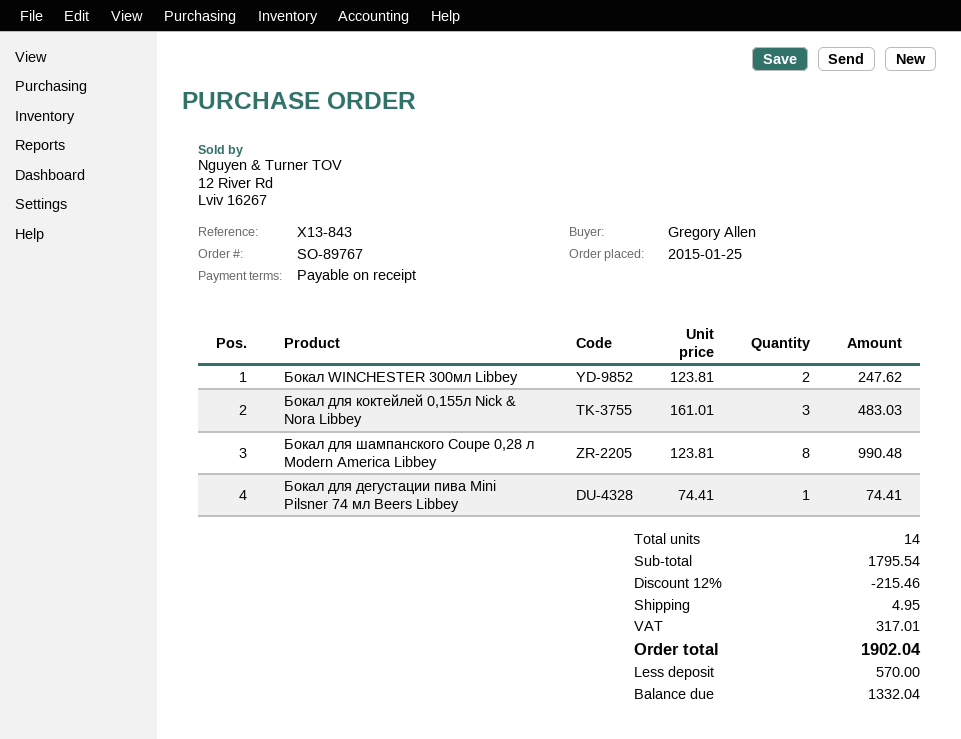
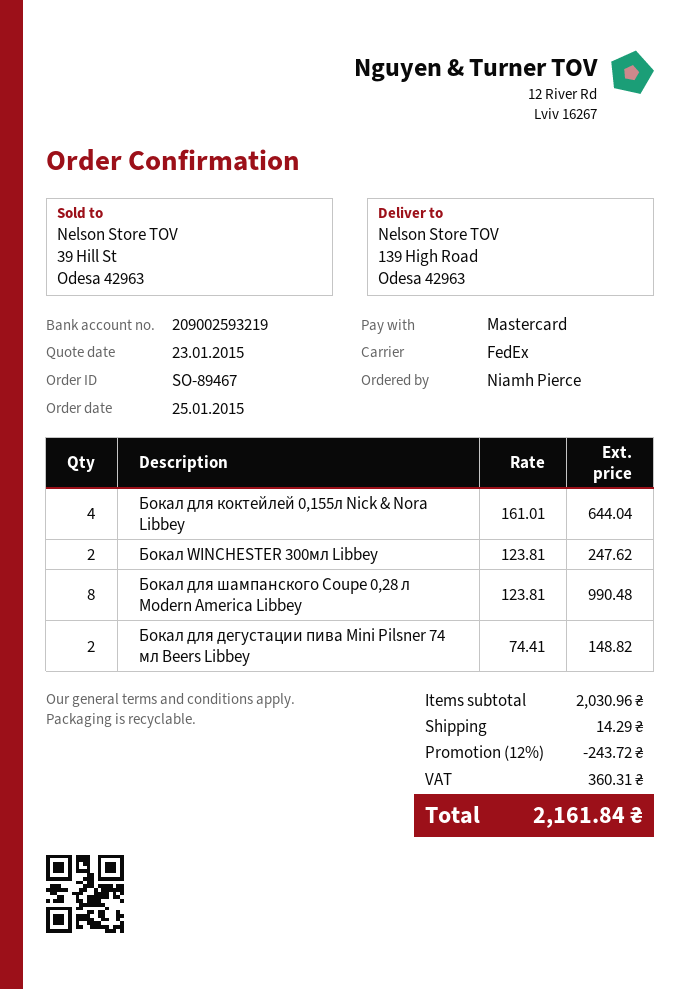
order number: SO-89767 -> SO-89467
ordered by: Gregory Allen -> Niamh Pierce
Бокал для коктейлей 0,155л Nick & Nora Libbey: 3 x 161.01 = 483.03 -> 4 x 161.01 = 644.04
Бокал для дегустации пива Mini Pilsner 74 мл Beers Libbey: 1 x 74.41 = 74.41 -> 2 x 74.41 = 148.82
subtotal: 1795.54 -> 2030.96
discount: 12% = 215.46 -> 12% = 243.72
shipping: 4.95 -> 14.29
tax: 317.01 -> 360.31
total: 1902.04 -> 2161.84

